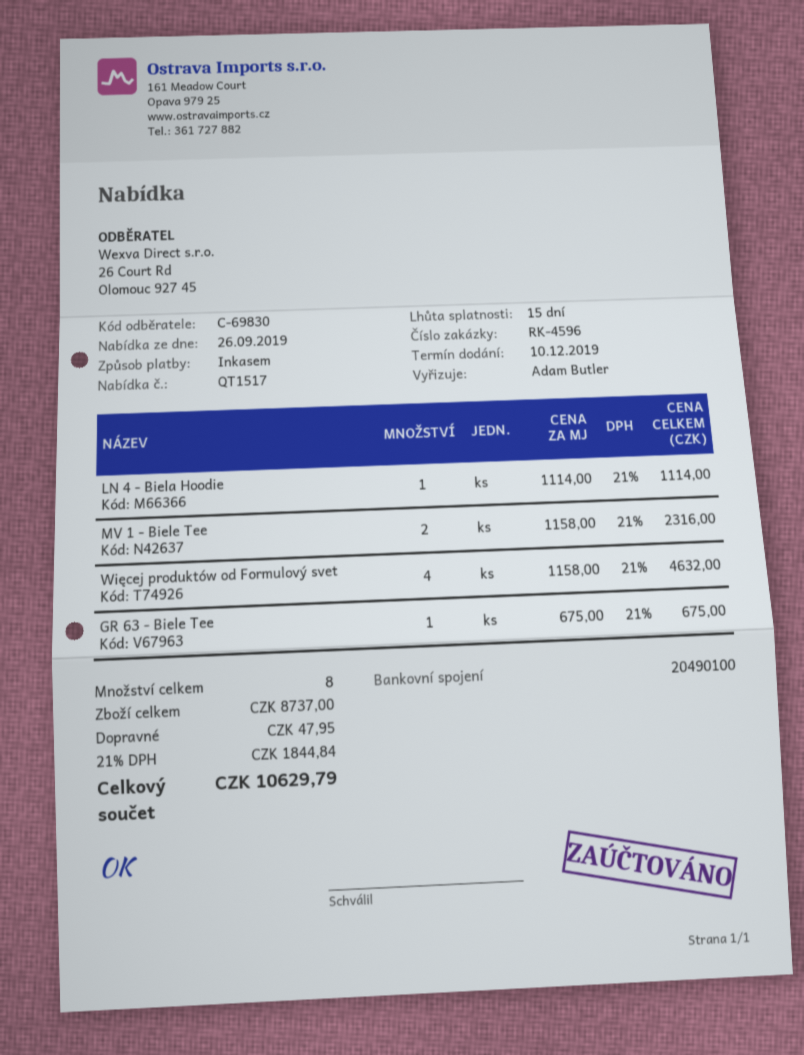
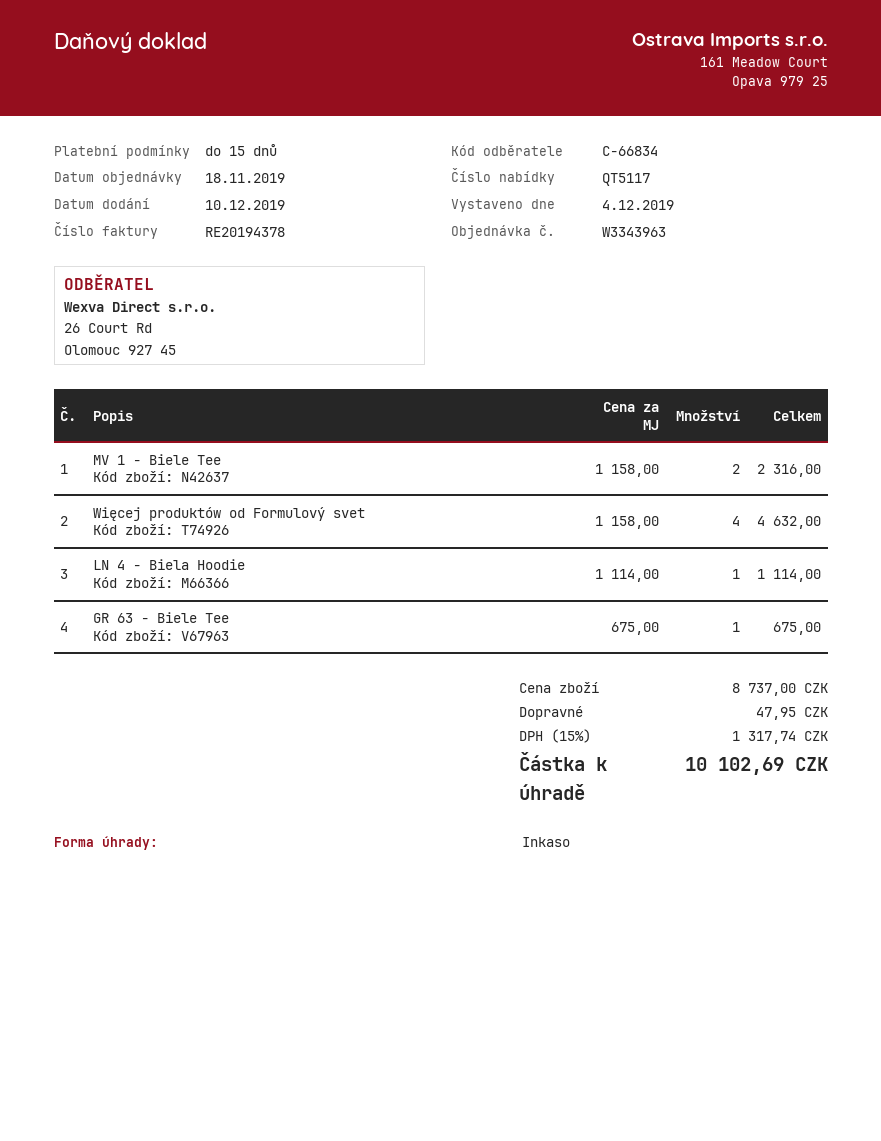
quote number: QT1517 -> QT5117
customer number: C-69830 -> C-66834
tax: 21% = 1844.84 -> 15% = 1317.74
total: 10629.79 -> 10102.69

